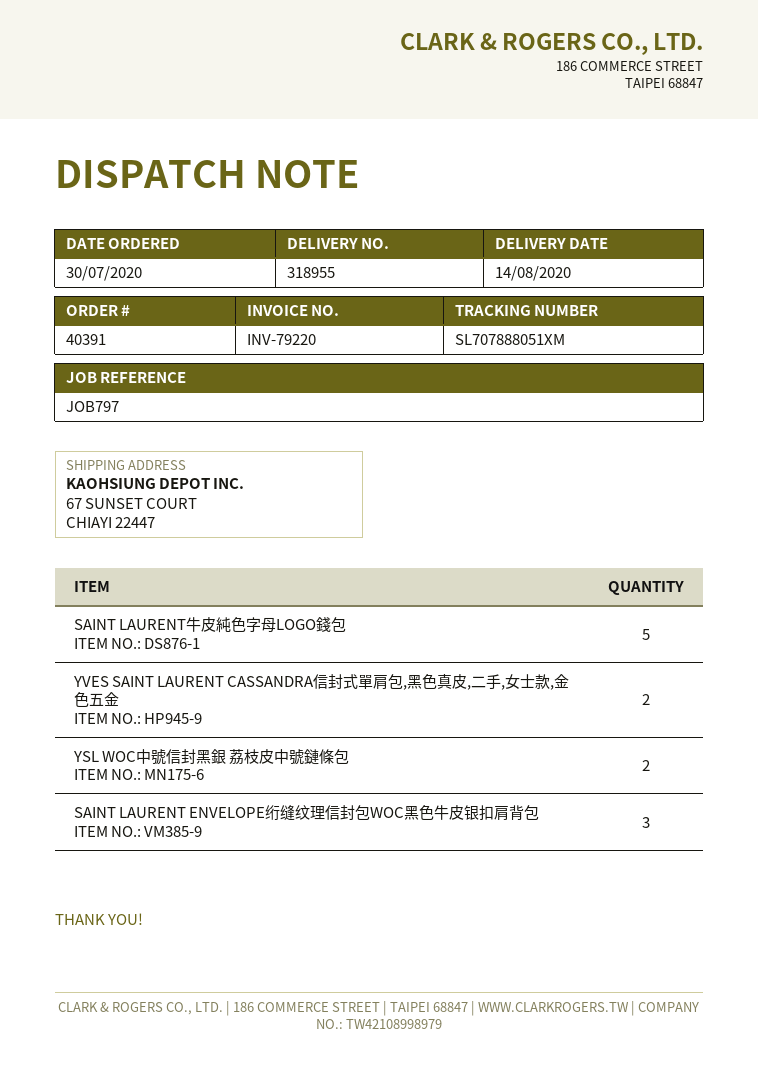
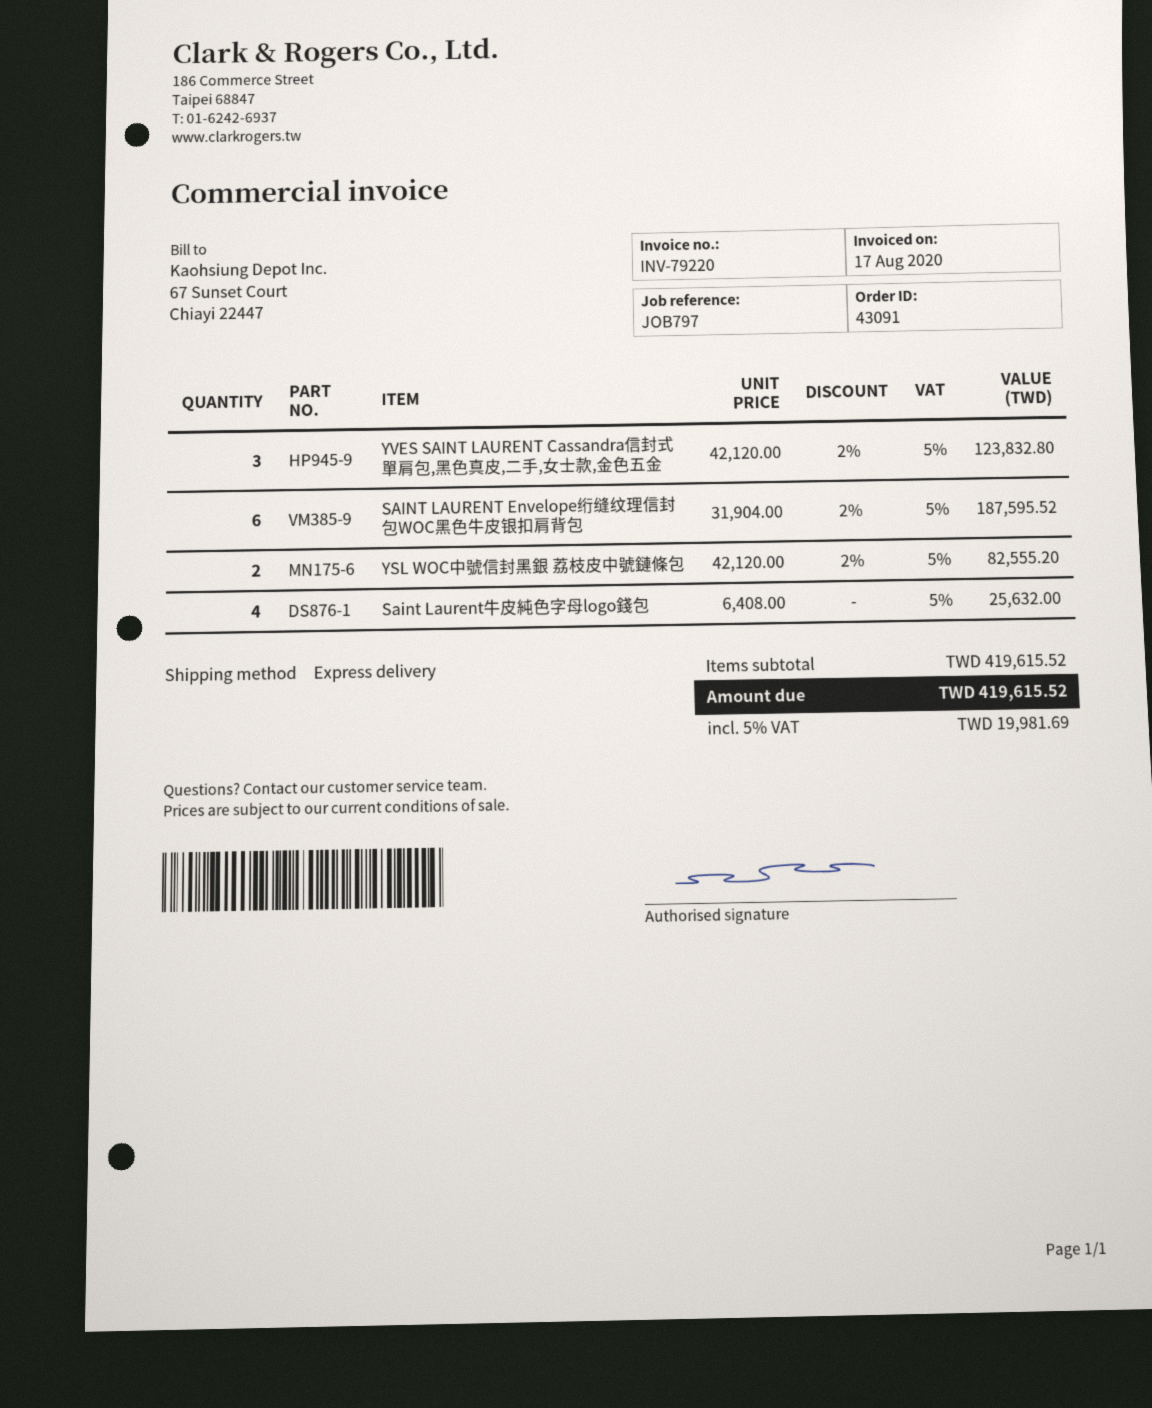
order number: 40391 -> 43091
SAINT LAURENT牛皮純色字母LOGO錢包: 5 -> 4
YVES SAINT LAURENT CASSANDRA信封式單肩包,黑色真皮,二手,女士款,金色五金: 2 -> 3
SAINT LAURENT ENVELOPE绗缝纹理信封包WOC黑色牛皮银扣肩背包: 3 -> 6

